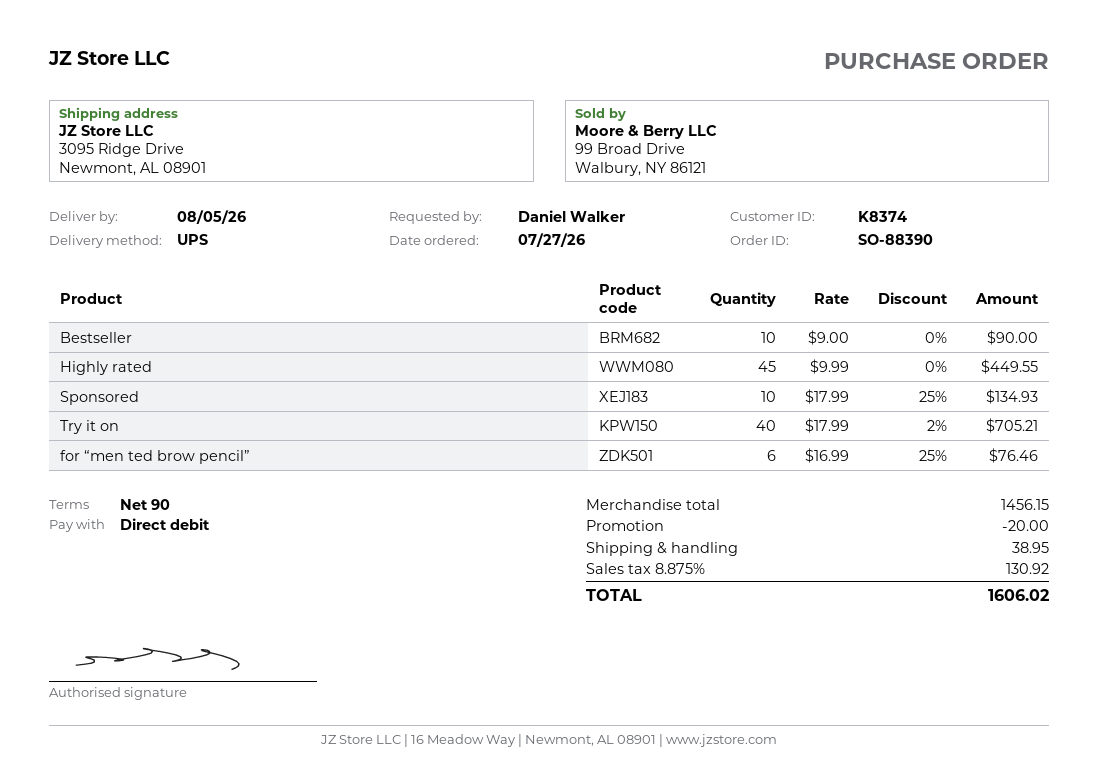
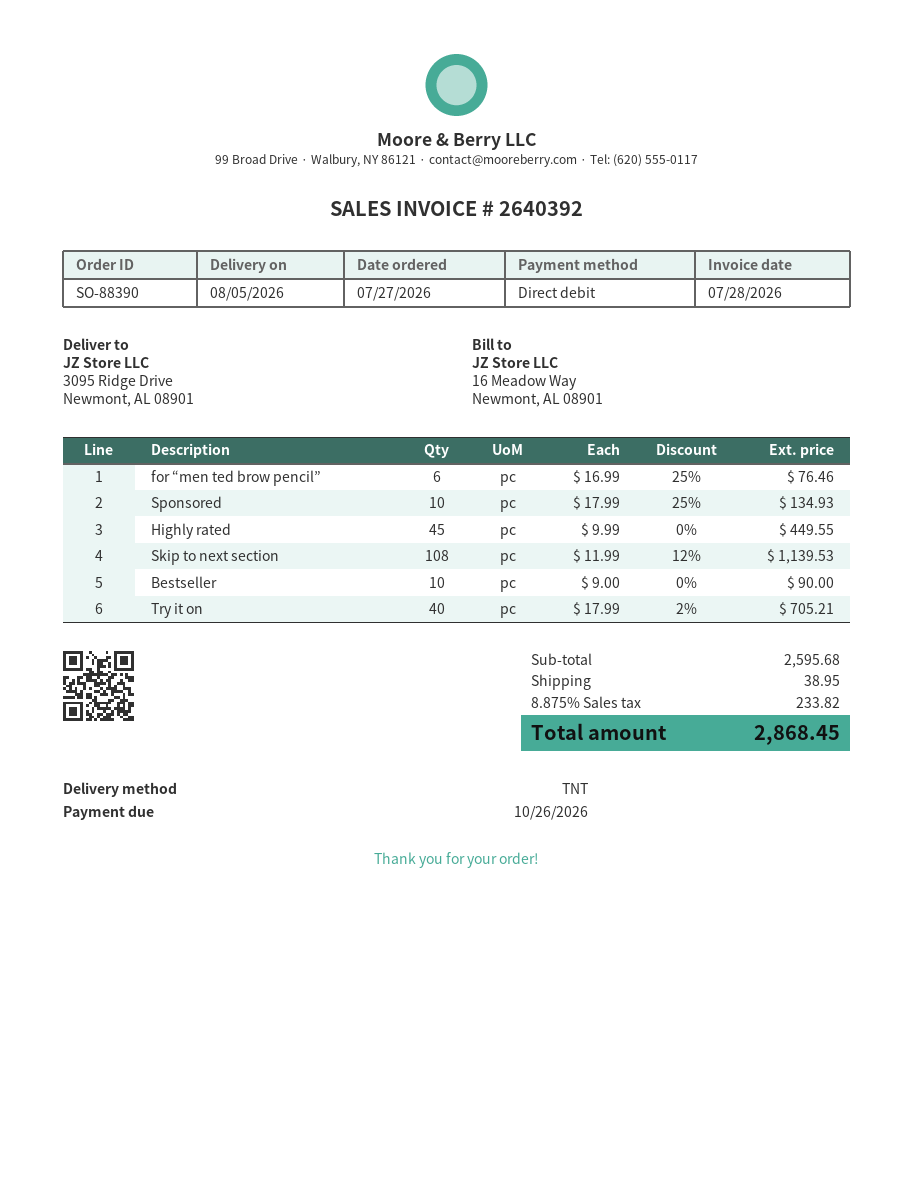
shipping method: UPS -> TNT
Skip to next section: none -> 108 x 11.99 - 12% = 1139.53
subtotal: 1456.15 -> 2595.68
discount: 20.00 -> none
tax: 8.875% = 130.92 -> 8.875% = 233.82
total: 1606.02 -> 2868.45

